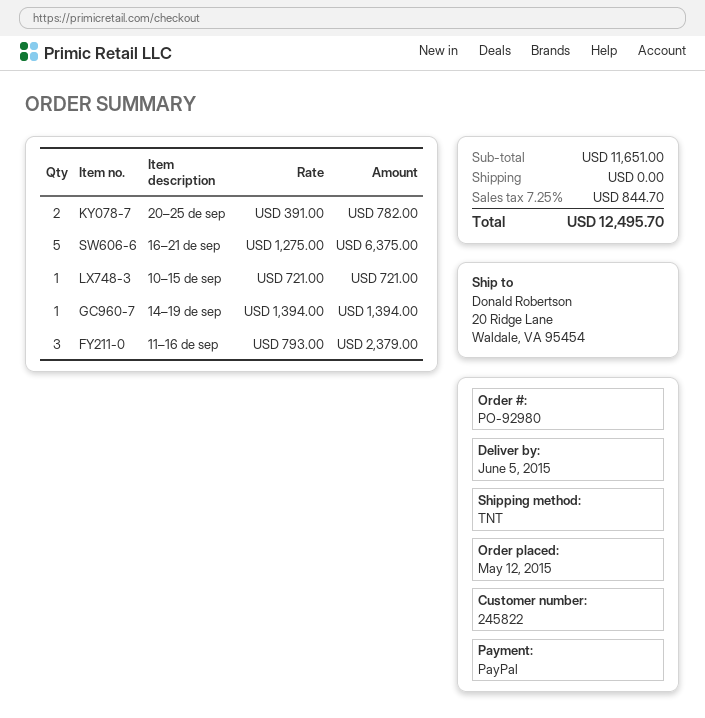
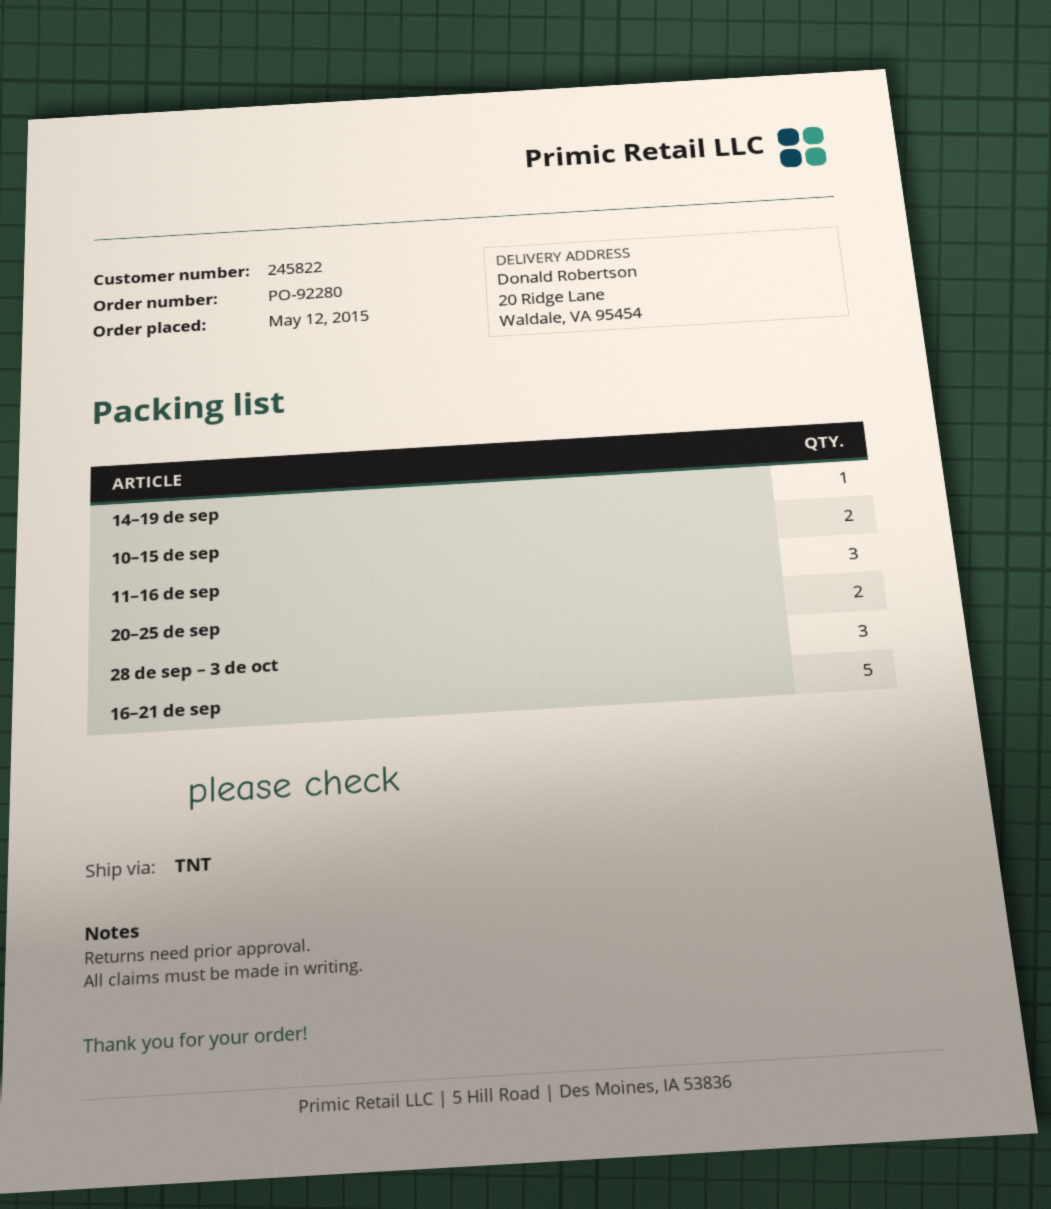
order number: PO-92980 -> PO-92280
10–15 de sep: 1 -> 2
28 de sep – 3 de oct: none -> 3

